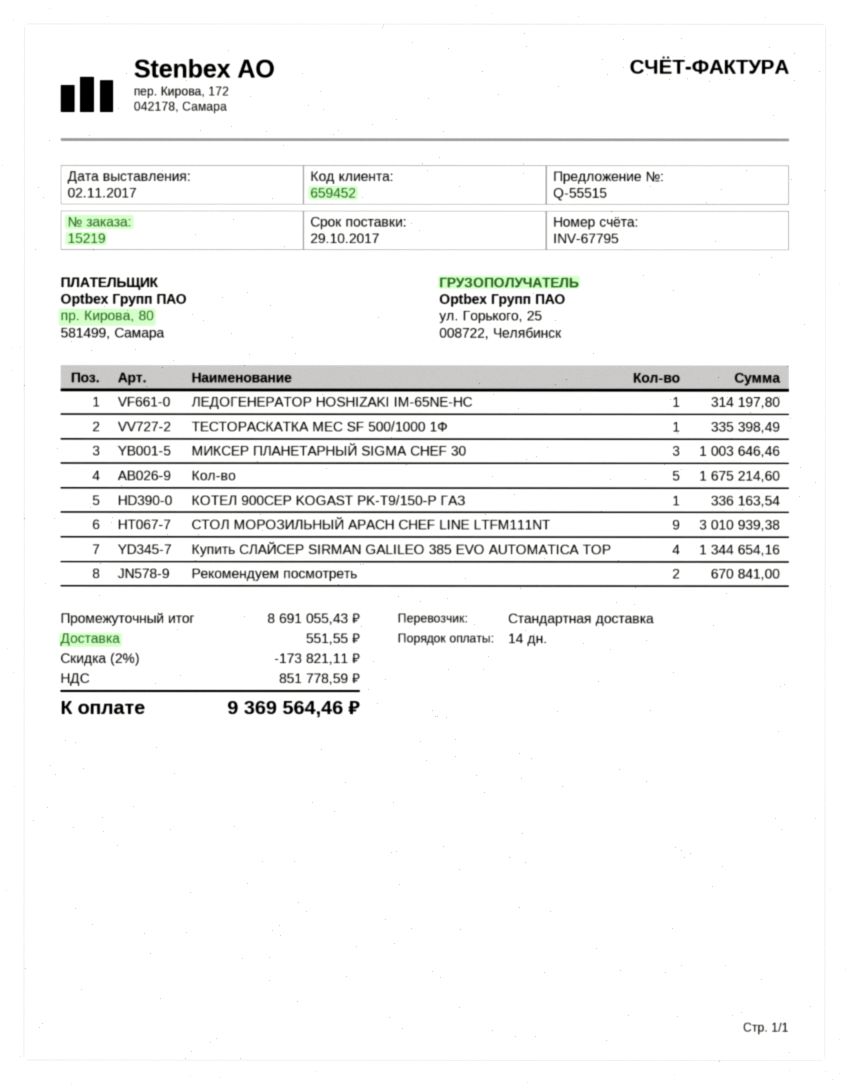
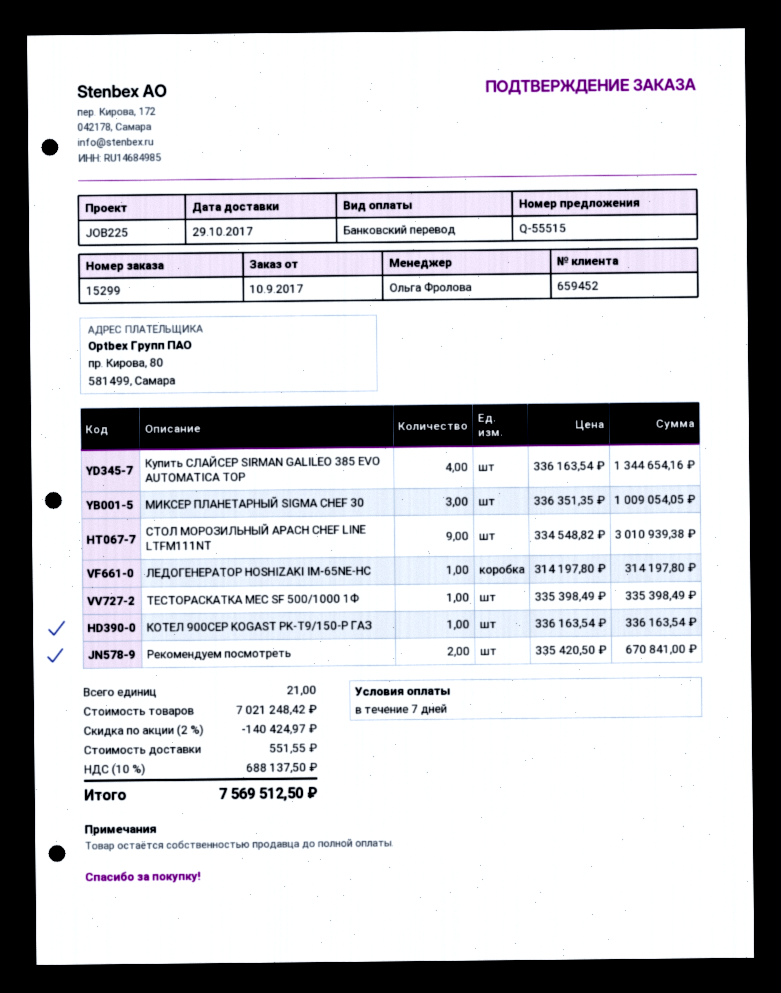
order number: 15219 -> 15299
payment terms: 14 days -> 7 days
МИКСЕР ПЛАНЕТАРНЫЙ SIGMA CHEF 30: 3 for 1003646.46 -> 3 for 1009054.05
Кол-во: 5 for 1675214.60 -> none
subtotal: 8691055.43 -> 7021248.42
discount: 2% = 173821.11 -> 2% = 140424.97
tax: 851778.59 -> 688137.50
total: 9369564.46 -> 7569512.50

